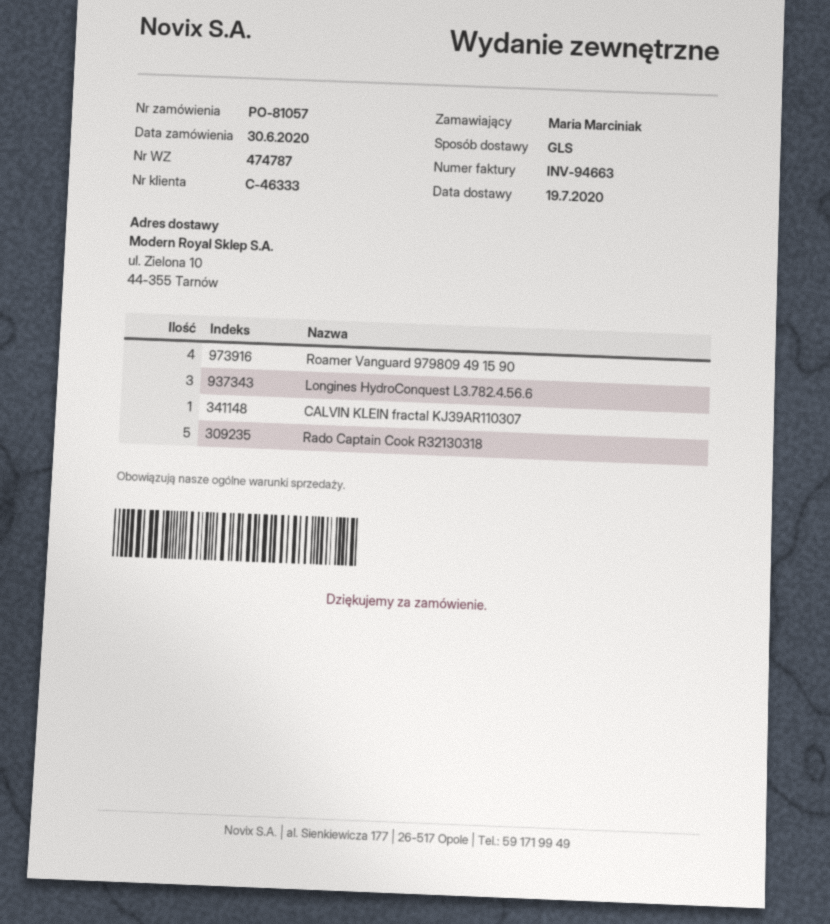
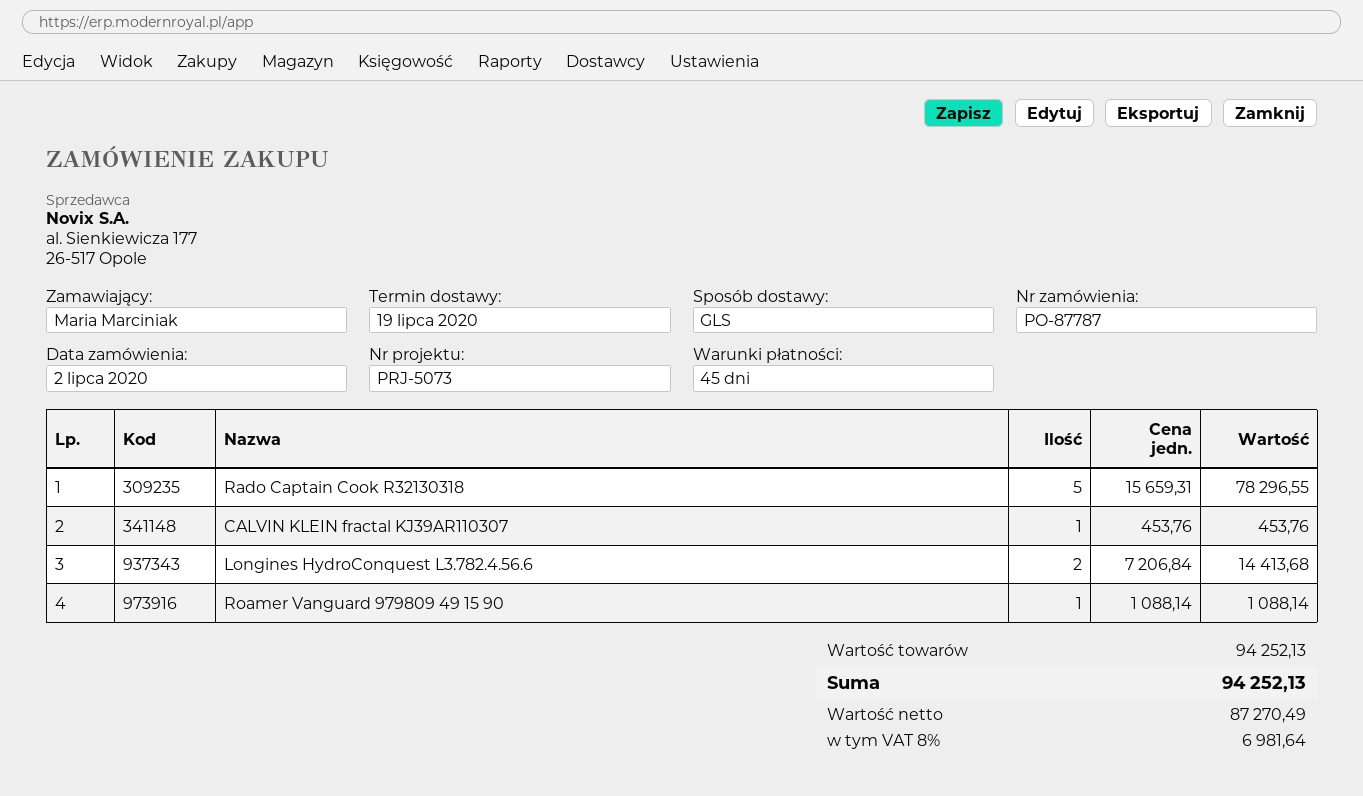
order number: PO-81057 -> PO-87787
order date: 2020-06-30 -> 2020-07-02
Roamer Vanguard 979809 49 15 90: 4 -> 1
Longines HydroConquest L3.782.4.56.6: 3 -> 2

